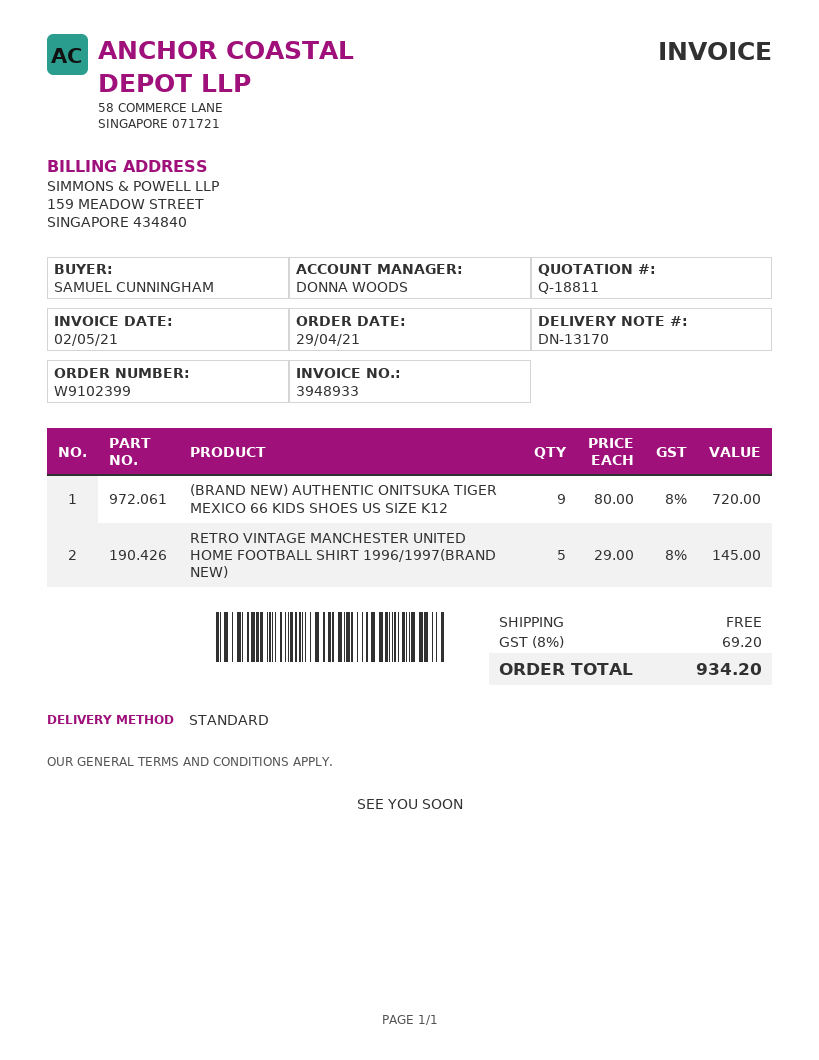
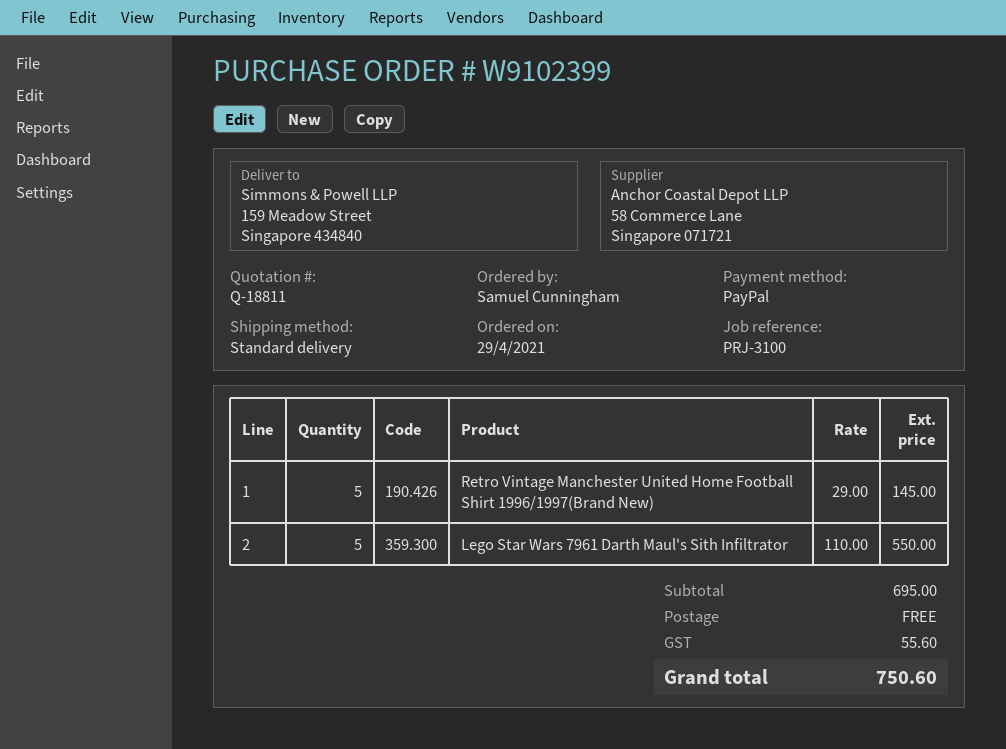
(BRAND NEW) AUTHENTIC ONITSUKA TIGER MEXICO 66 KIDS SHOES US SIZE K12: 9 x 80.00 = 720.00 -> none
Lego Star Wars 7961 Darth Maul's Sith Infiltrator: none -> 5 x 110.00 = 550.00
tax: 69.20 -> 55.60
total: 934.20 -> 750.60

